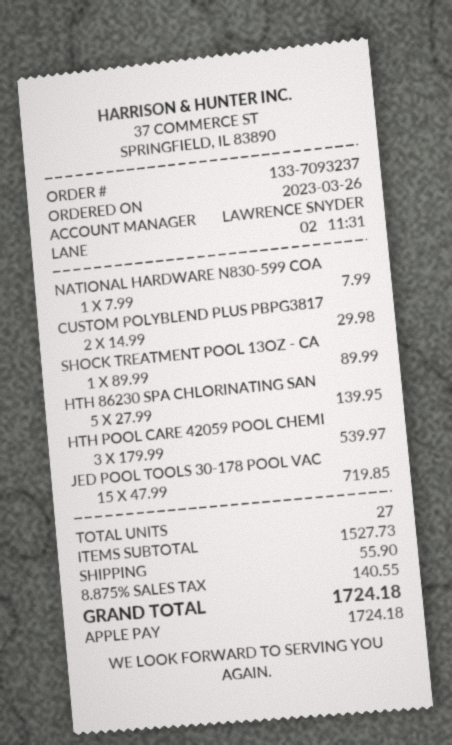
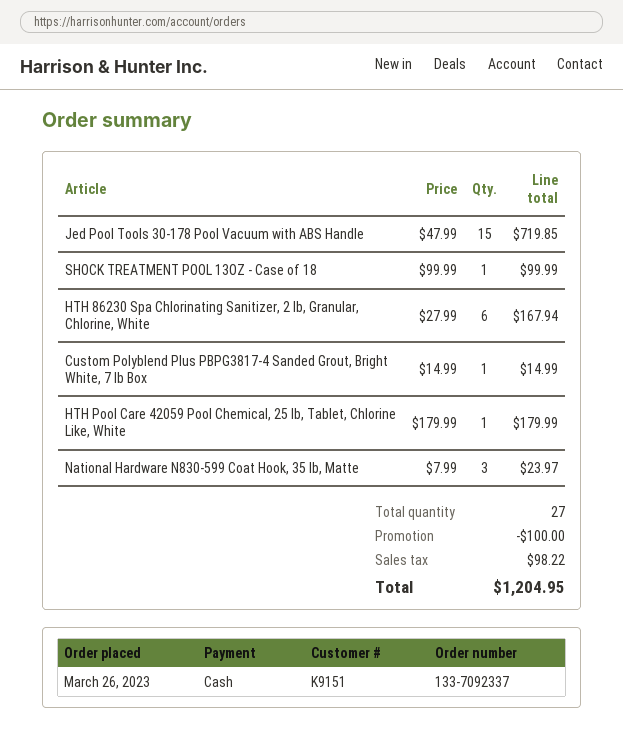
order number: 133-7093237 -> 133-7092337
payment method: Apple Pay -> cash
NATIONAL HARDWARE N830-599 COA: 1 x 7.99 = 7.99 -> 3 x 7.99 = 23.97
CUSTOM POLYBLEND PLUS PBPG3817: 2 x 14.99 = 29.98 -> 1 x 14.99 = 14.99
SHOCK TREATMENT POOL 13OZ - CA: 1 x 89.99 = 89.99 -> 1 x 99.99 = 99.99
HTH 86230 SPA CHLORINATING SAN: 5 x 27.99 = 139.95 -> 6 x 27.99 = 167.94
HTH POOL CARE 42059 POOL CHEMI: 3 x 179.99 = 539.97 -> 1 x 179.99 = 179.99
discount: none -> 100.00
shipping: 55.90 -> none
tax: 140.55 -> 98.22
total: 1724.18 -> 1204.95

